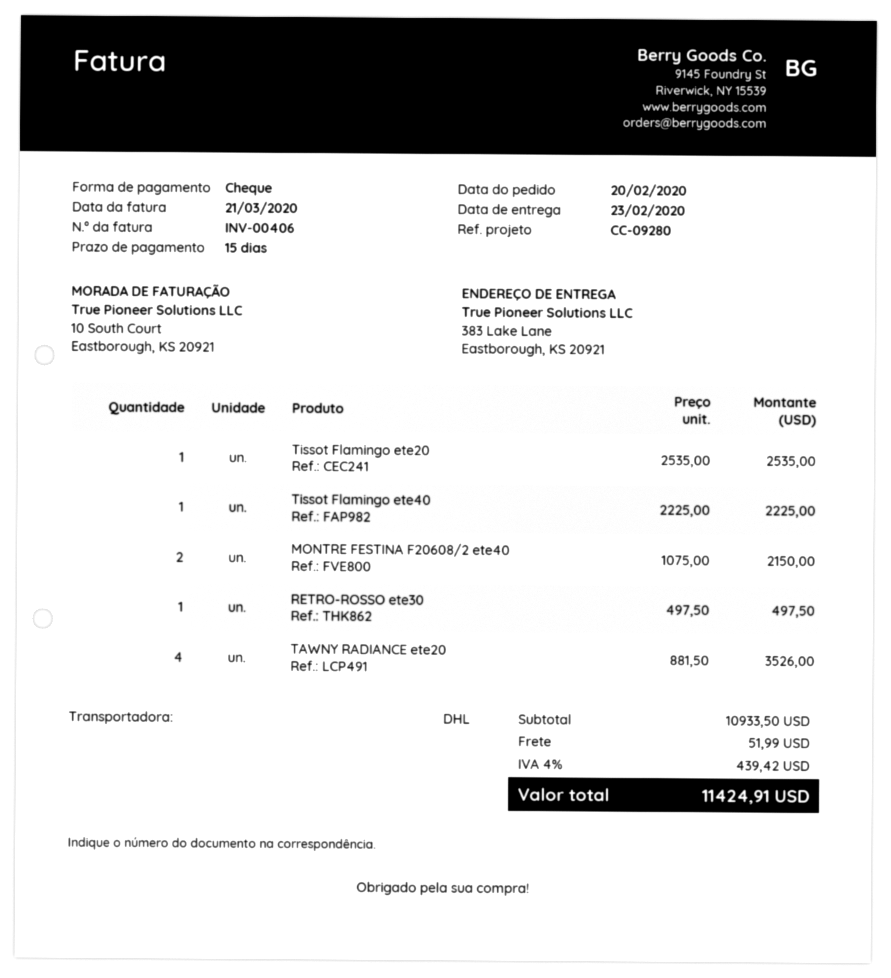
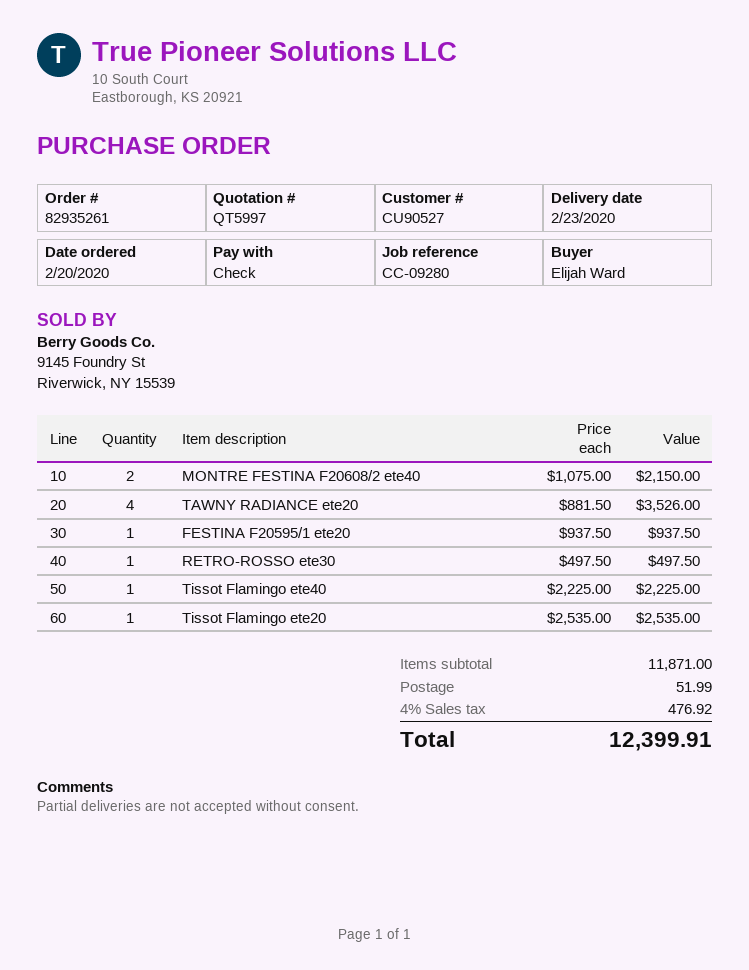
FESTINA F20595/1 ete20: none -> 1 x 937.50 = 937.50
subtotal: 10933.50 -> 11871.00
tax: 4% = 439.42 -> 4% = 476.92
total: 11424.91 -> 12399.91

